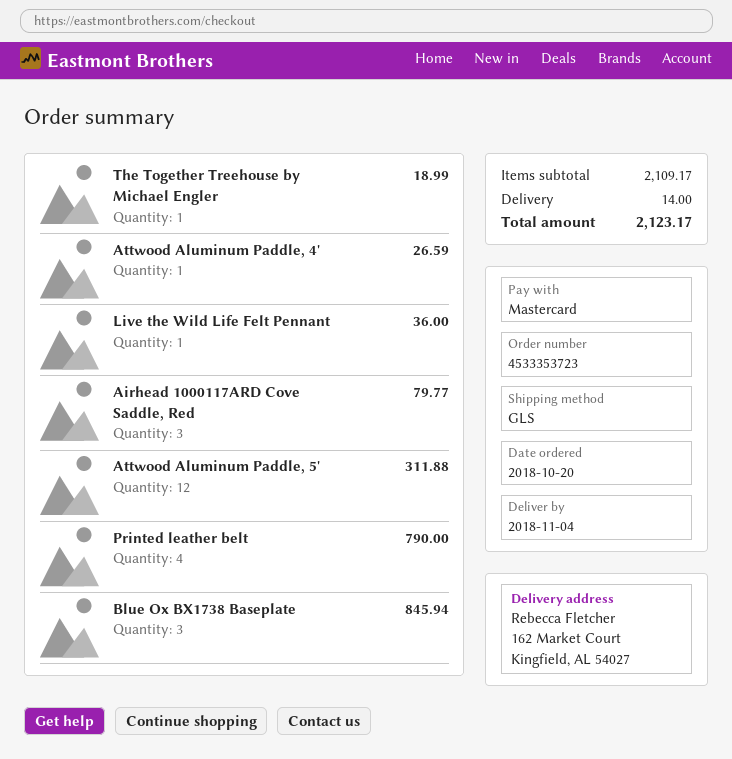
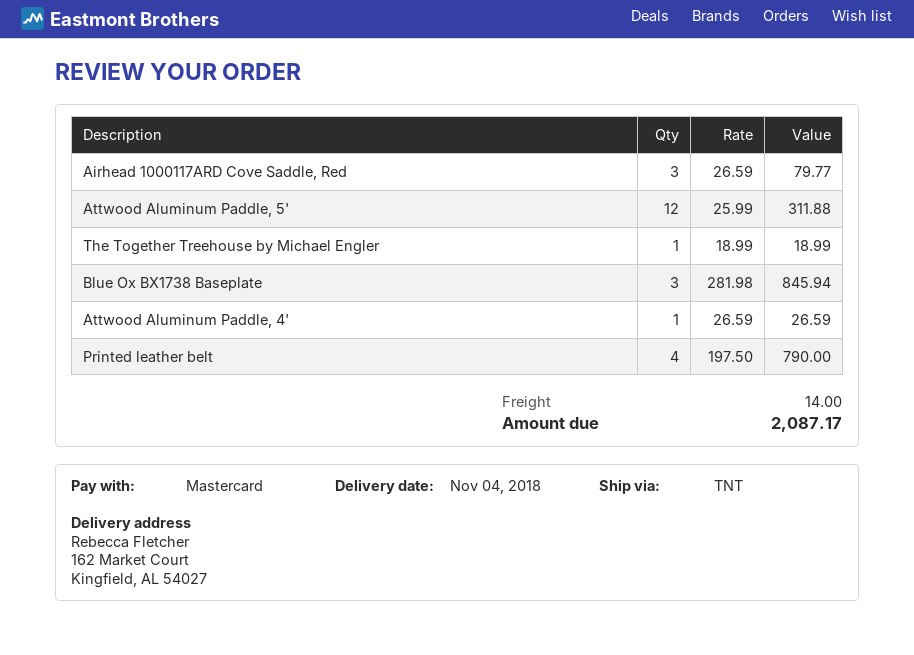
shipping method: GLS -> TNT
Live the Wild Life Felt Pennant: 1 for 36.00 -> none
total: 2123.17 -> 2087.17

